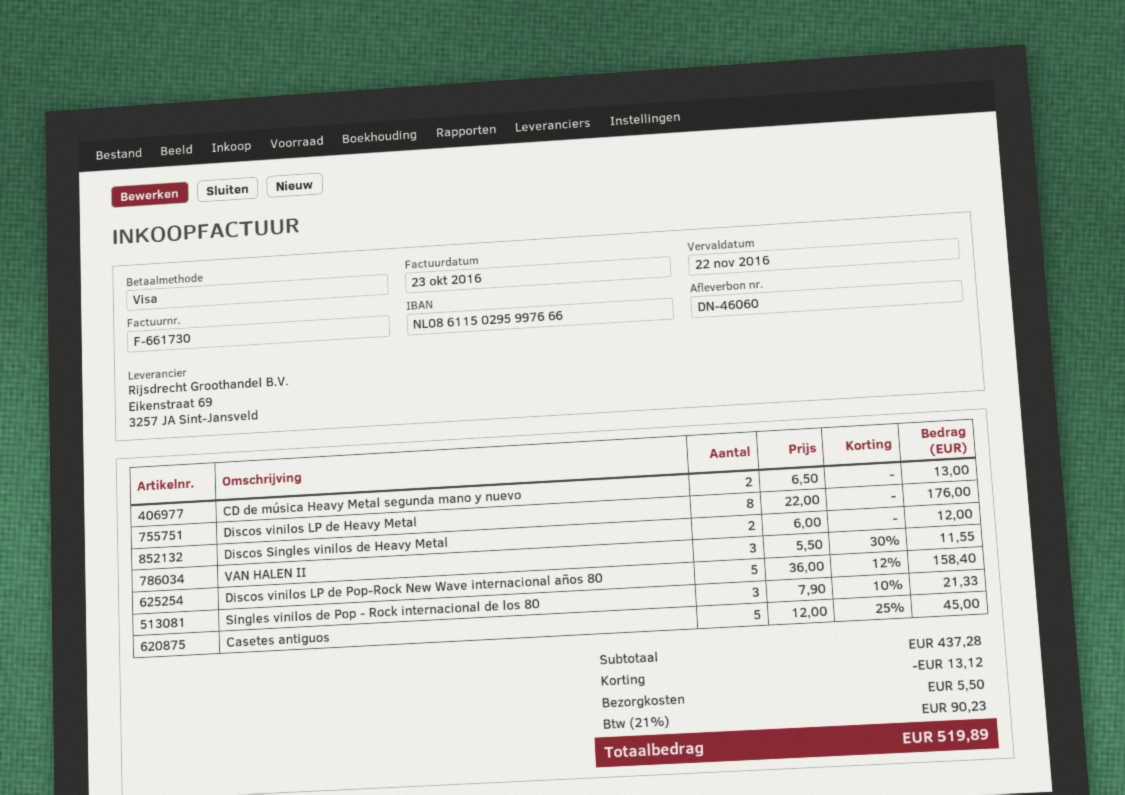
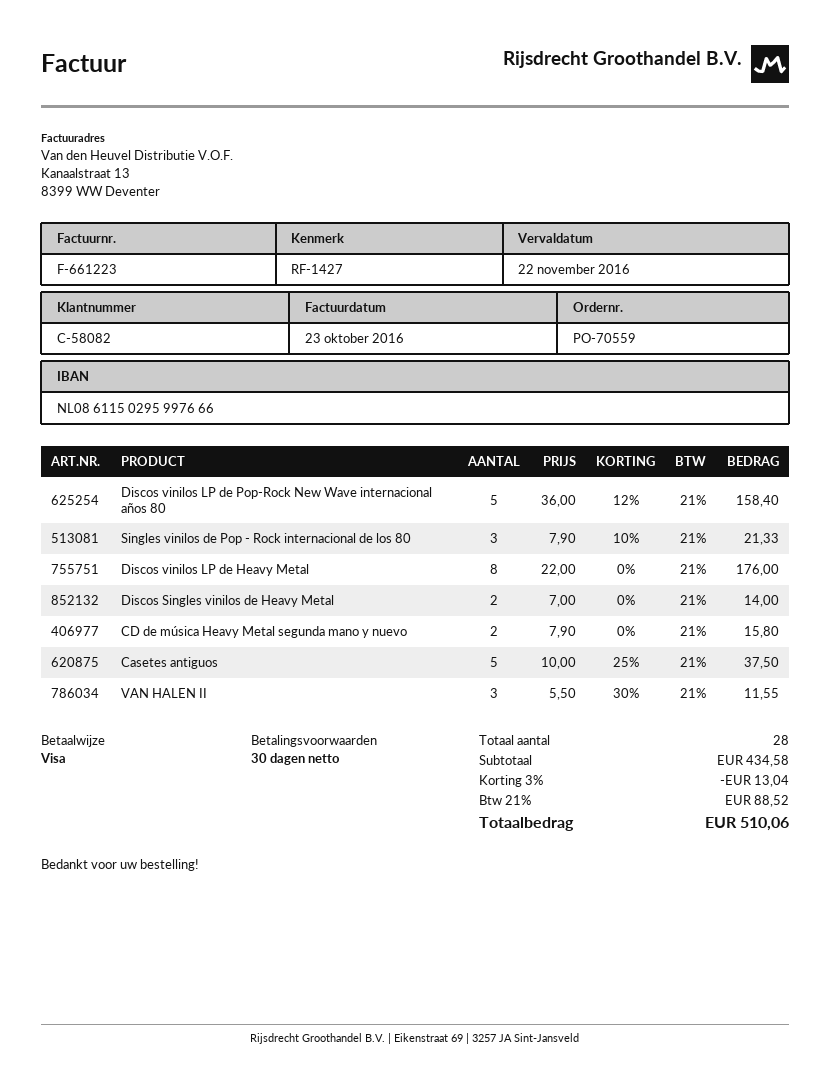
invoice number: F-661730 -> F-661223
CD de música Heavy Metal segunda mano y nuevo: 2 x 6.50 = 13.00 -> 2 x 7.90 = 15.80
Discos Singles vinilos de Heavy Metal: 2 x 6.00 = 12.00 -> 2 x 7.00 = 14.00
Casetes antiguos: 5 x 12.00 - 25% = 45.00 -> 5 x 10.00 - 25% = 37.50
subtotal: 437.28 -> 434.58
discount: 13.12 -> 13.04
shipping: 5.50 -> none
tax: 21% = 90.23 -> 21% = 88.52
total: 519.89 -> 510.06

